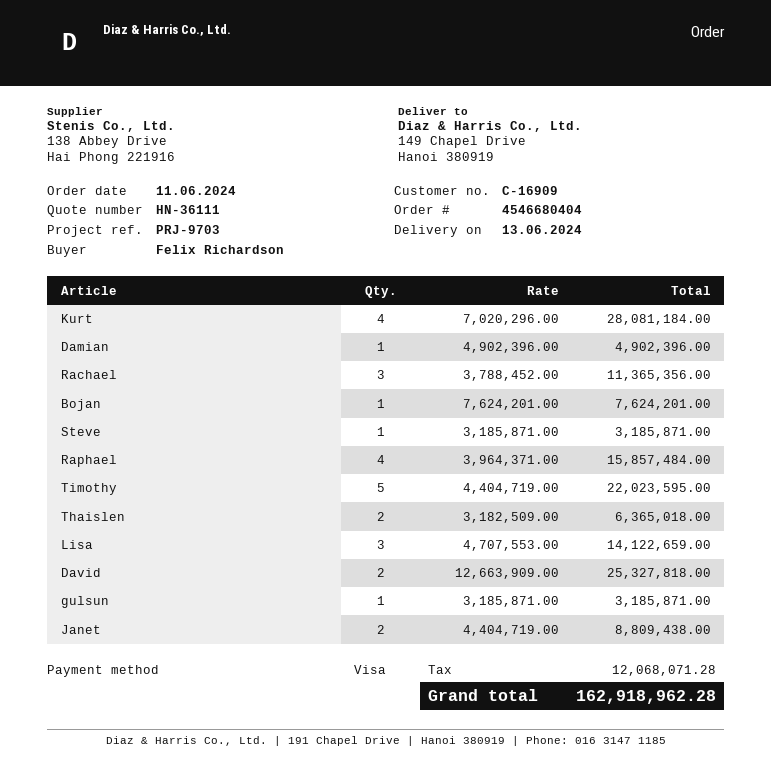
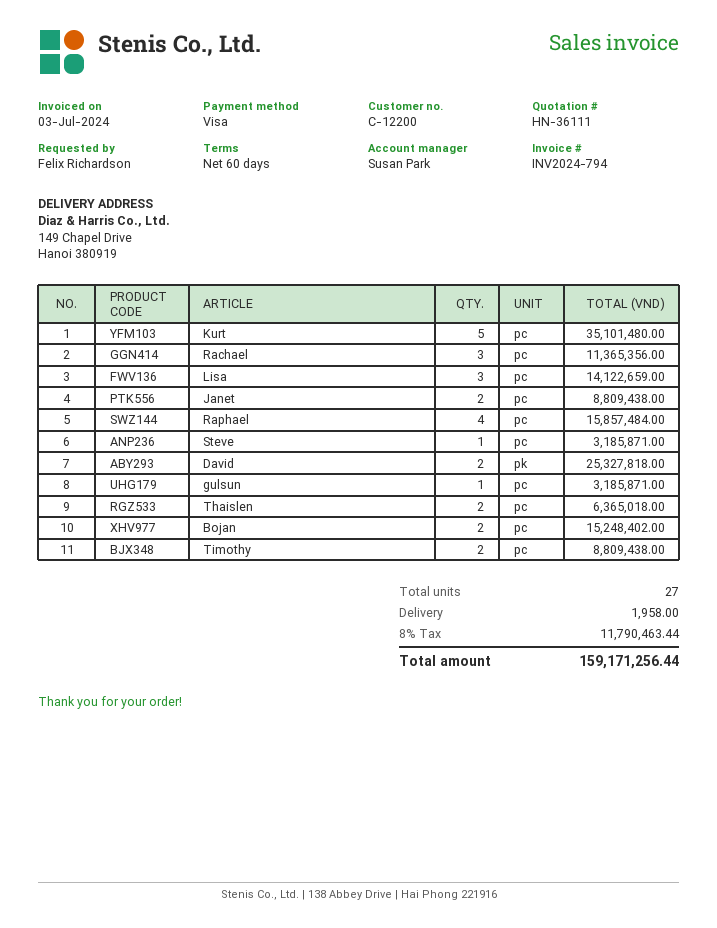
customer number: C-16909 -> C-12200
Kurt: 4 for 28081184.00 -> 5 for 35101480.00
Damian: 1 for 4902396.00 -> none
Bojan: 1 for 7624201.00 -> 2 for 15248402.00
Timothy: 5 for 22023595.00 -> 2 for 8809438.00
shipping: none -> 1958.00
tax: 12068071.28 -> 11790463.44
total: 162918962.28 -> 159171256.44

